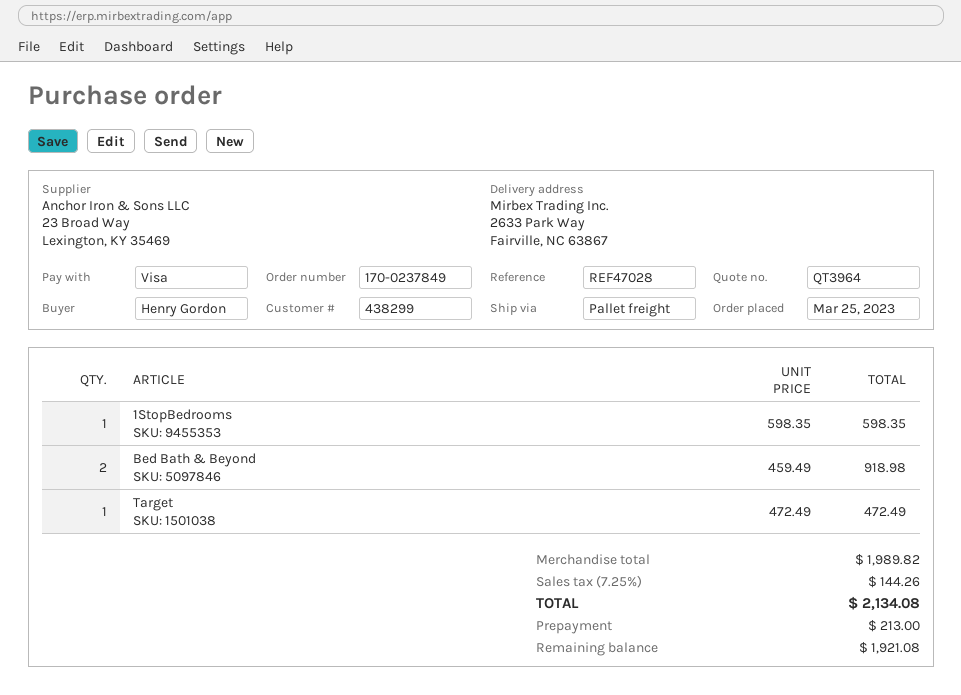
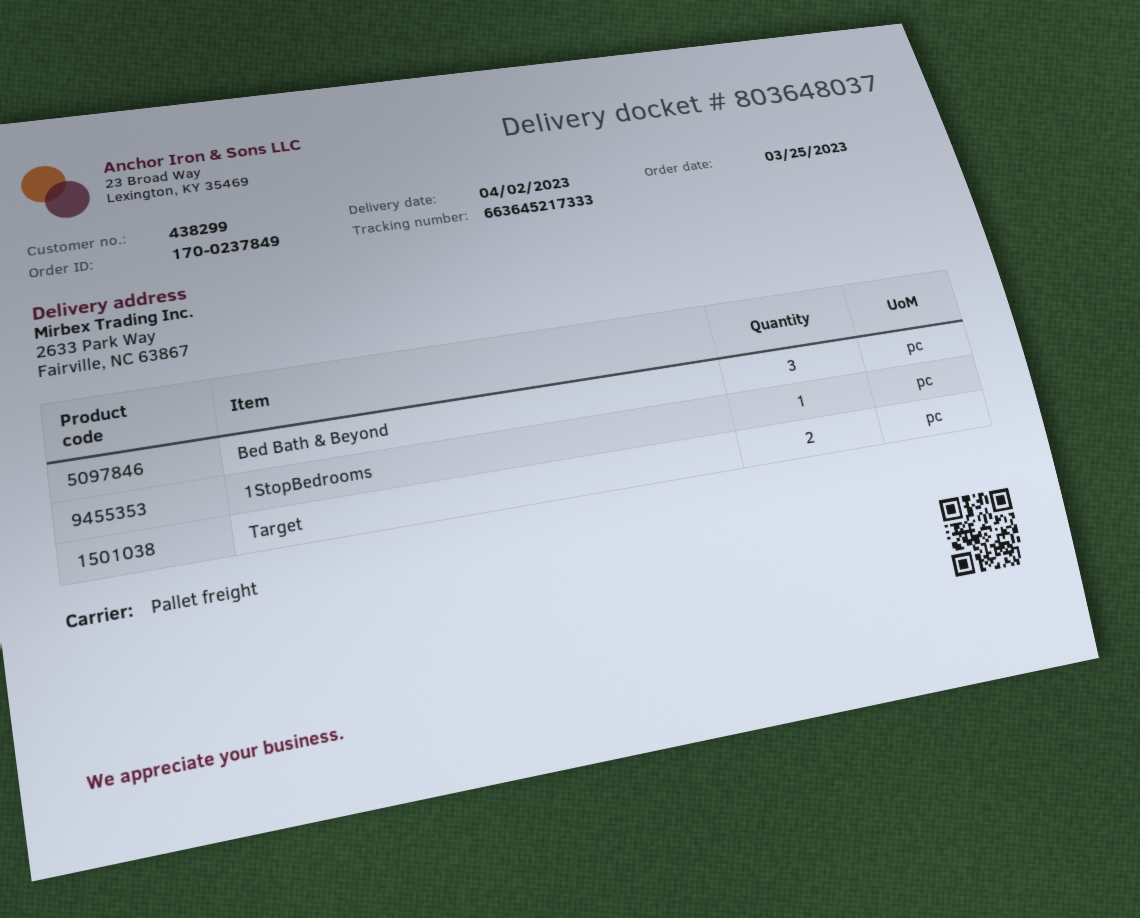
Bed Bath & Beyond: 2 -> 3
Target: 1 -> 2

